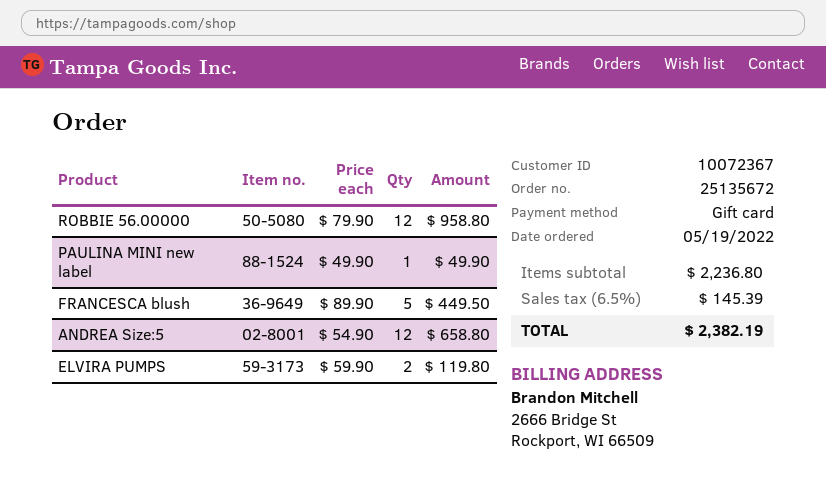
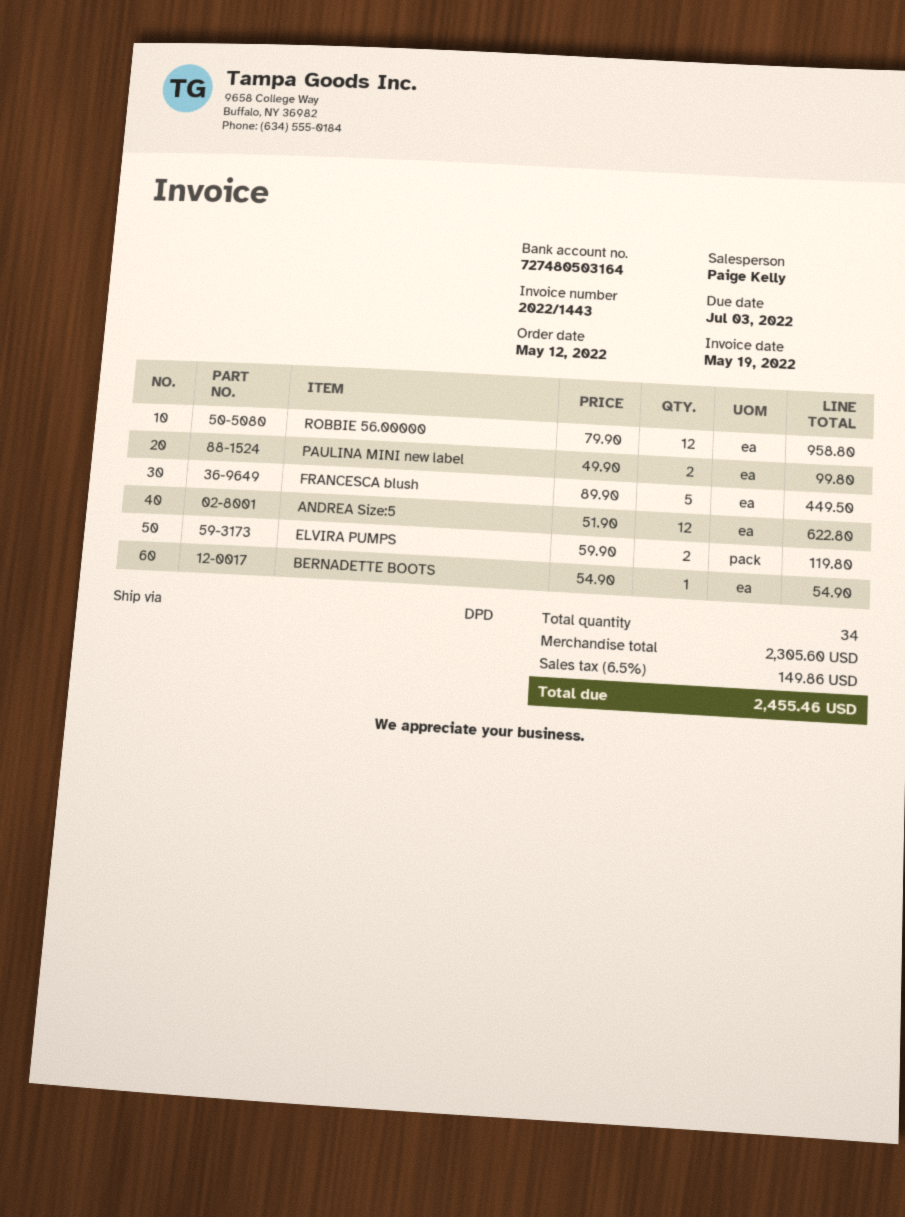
order date: 2022-05-19 -> 2022-05-12
PAULINA MINI new label: 1 x 49.90 = 49.90 -> 2 x 49.90 = 99.80
ANDREA Size:5: 12 x 54.90 = 658.80 -> 12 x 51.90 = 622.80
BERNADETTE BOOTS: none -> 1 x 54.90 = 54.90
subtotal: 2236.80 -> 2305.60
tax: 6.5% = 145.39 -> 6.5% = 149.86
total: 2382.19 -> 2455.46

